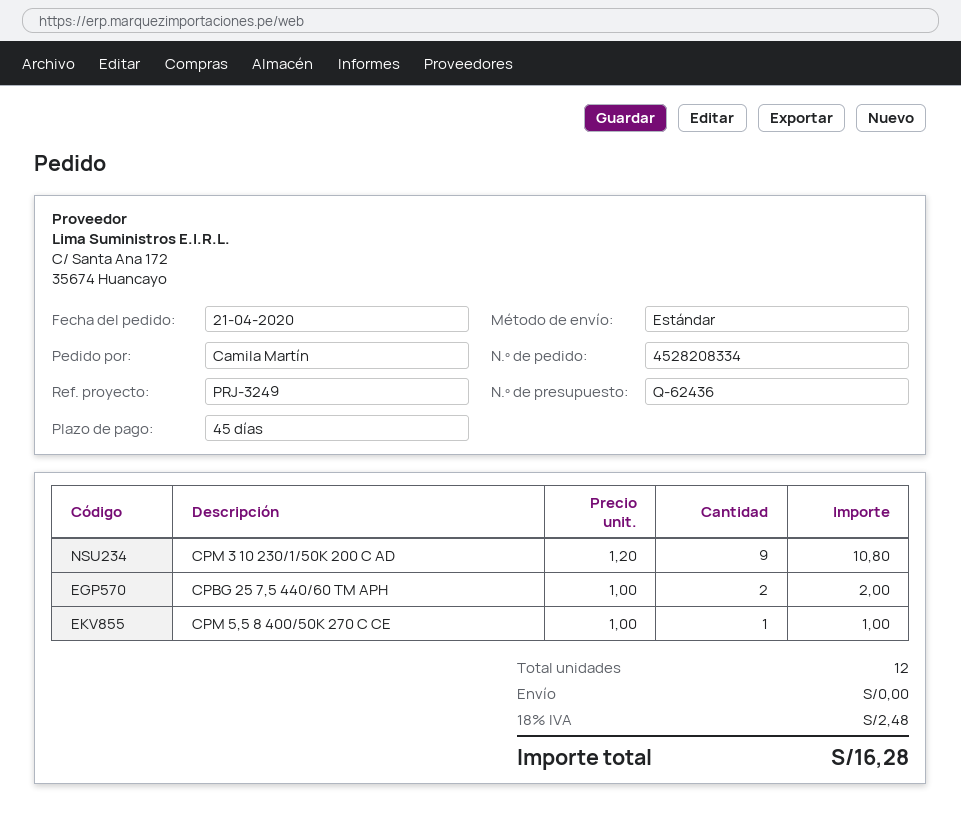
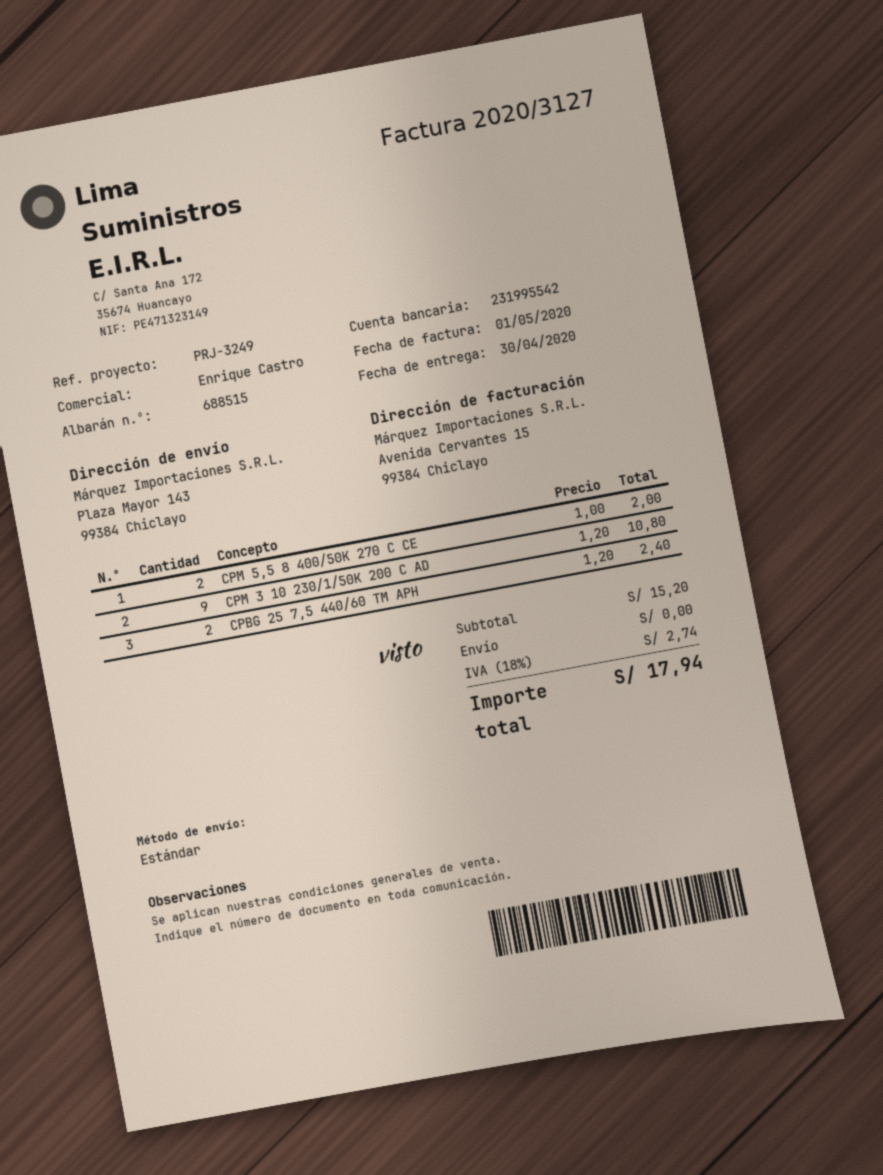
CPBG 25 7,5 440/60 TM APH: 2 x 1.00 = 2.00 -> 2 x 1.20 = 2.40
CPM 5,5 8 400/50K 270 C CE: 1 x 1.00 = 1.00 -> 2 x 1.00 = 2.00
tax: 18% = 2.48 -> 18% = 2.74
total: 16.28 -> 17.94

